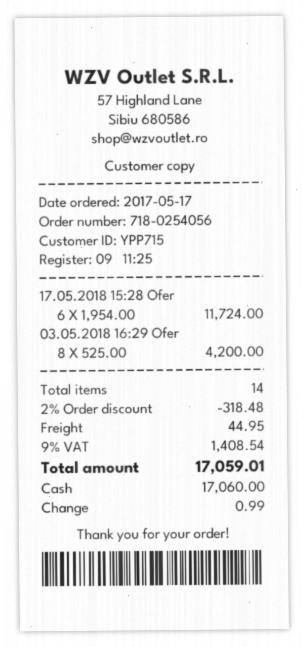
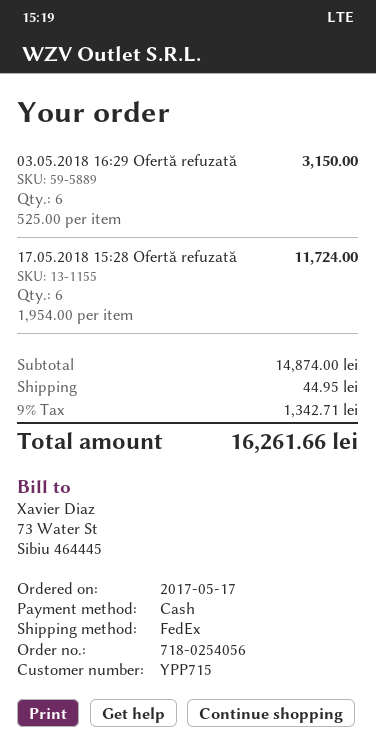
03.05.2018 16:29 Ofer: 8 x 525.00 = 4200.00 -> 6 x 525.00 = 3150.00
discount: 2% = 318.48 -> none
tax: 9% = 1408.54 -> 9% = 1342.71
total: 17059.01 -> 16261.66

